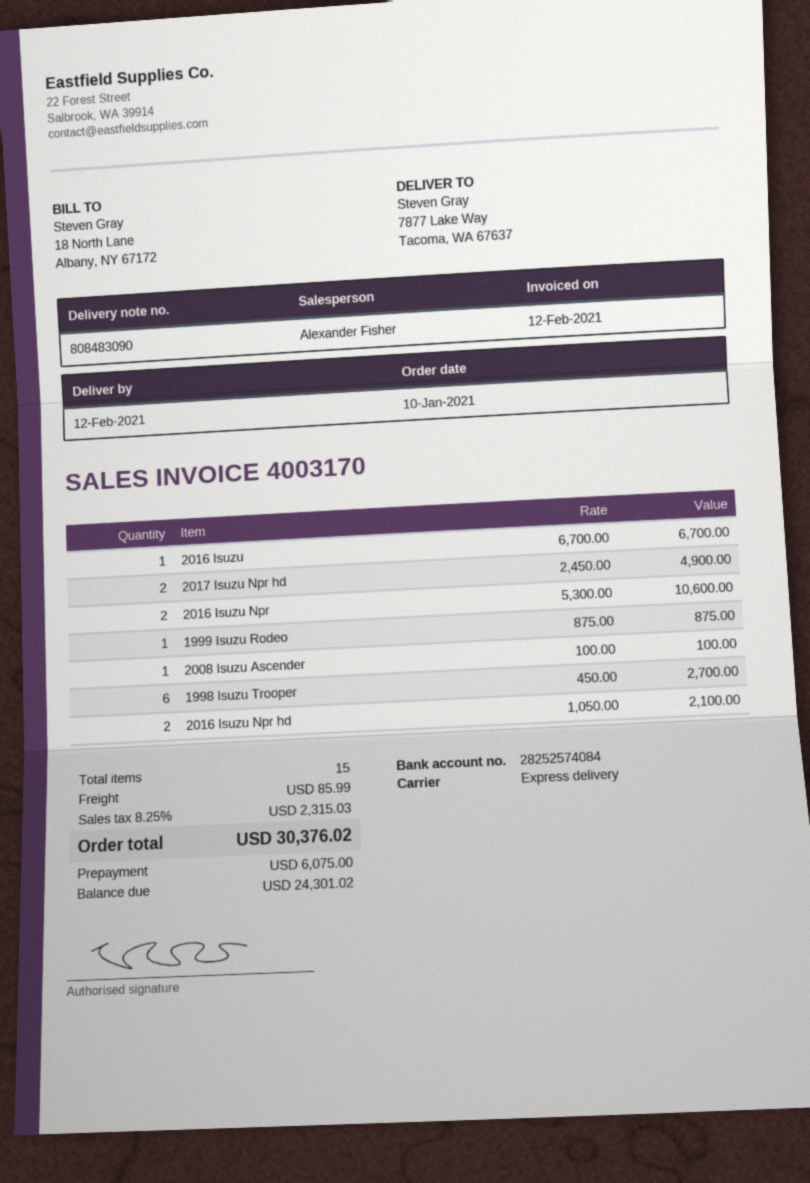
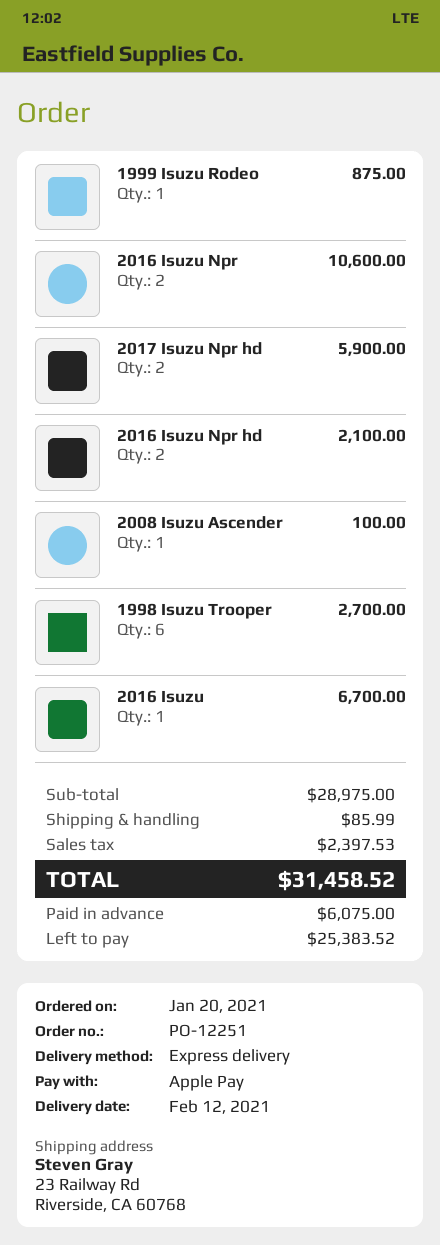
order date: 2021-01-10 -> 2021-01-20
ship to: 7877 Lake Way, Tacoma, WA 67637 -> 23 Railway Rd, Riverside, CA 60768
2017 Isuzu Npr hd: 2 for 4900.00 -> 2 for 5900.00
tax: 2315.03 -> 2397.53
total: 30376.02 -> 31458.52
balance: 24301.02 -> 25383.52

